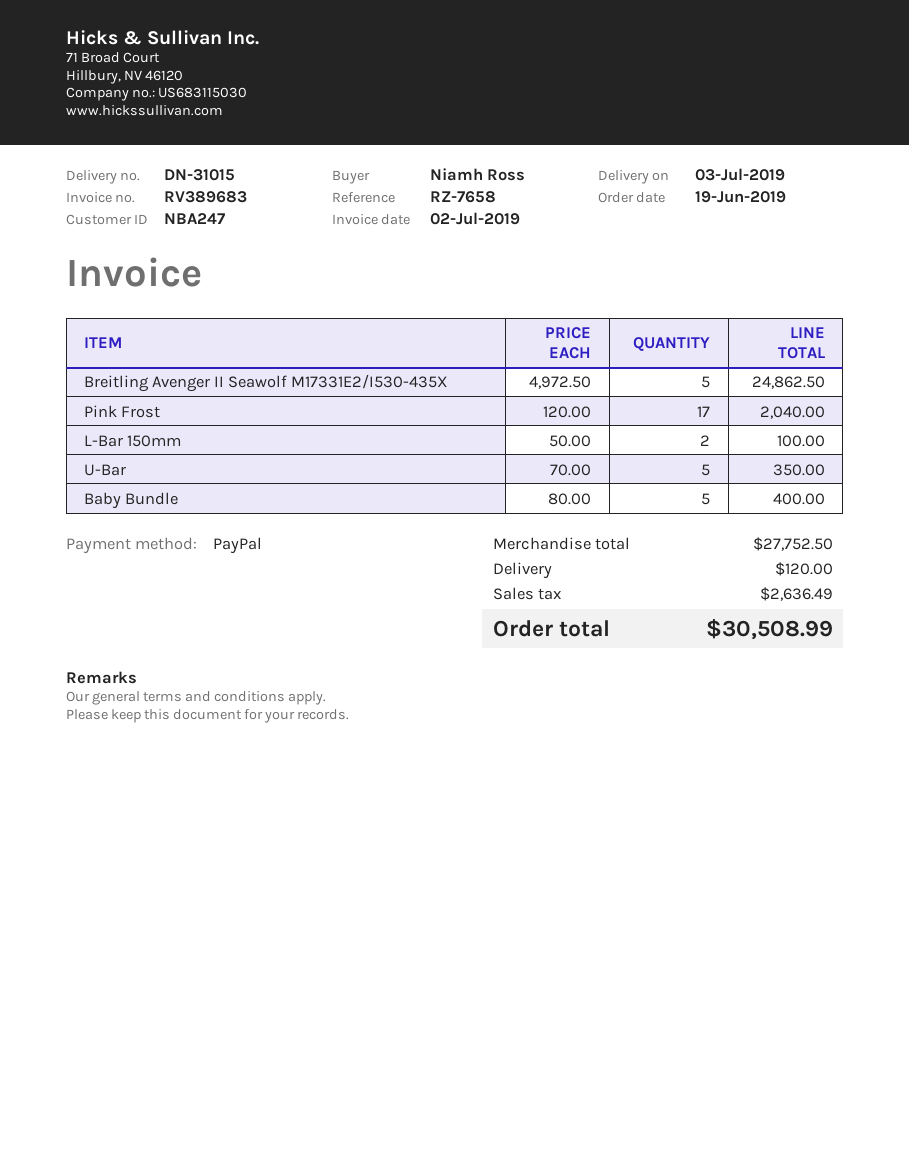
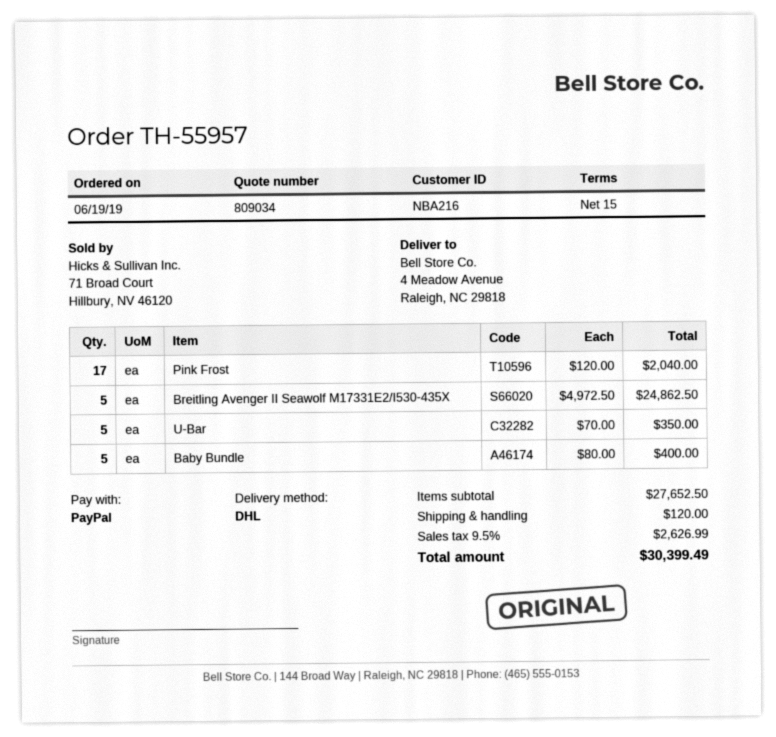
customer number: NBA247 -> NBA216
L-Bar 150mm: 2 x 50.00 = 100.00 -> none
subtotal: 27752.50 -> 27652.50
tax: 2636.49 -> 2626.99
total: 30508.99 -> 30399.49

